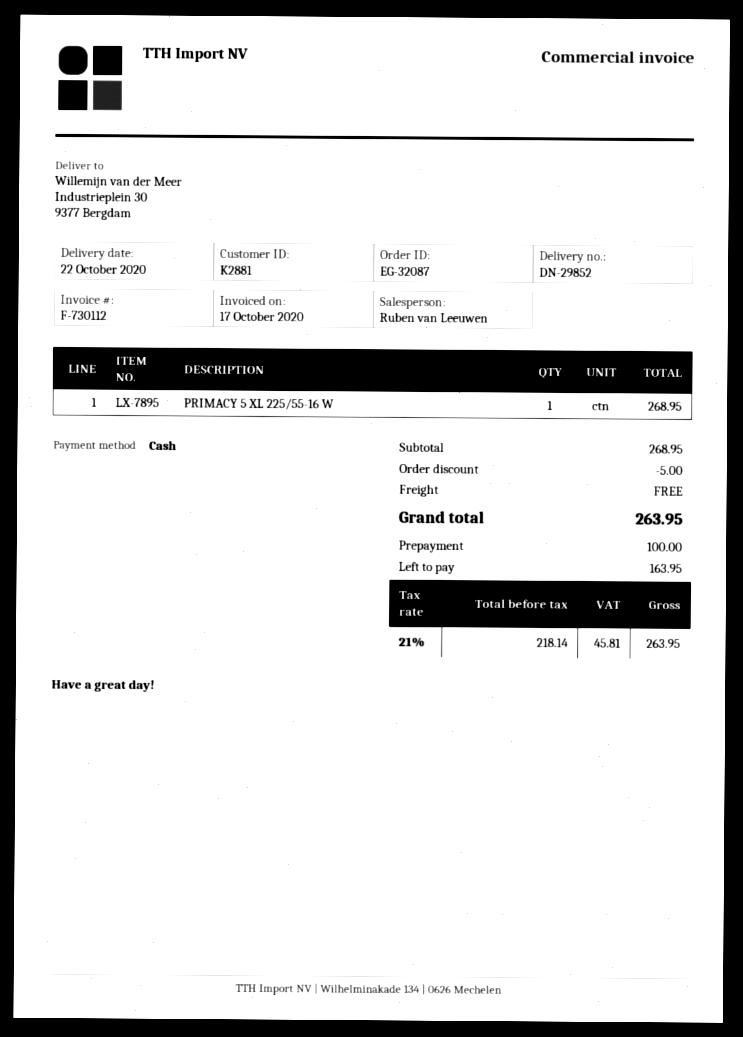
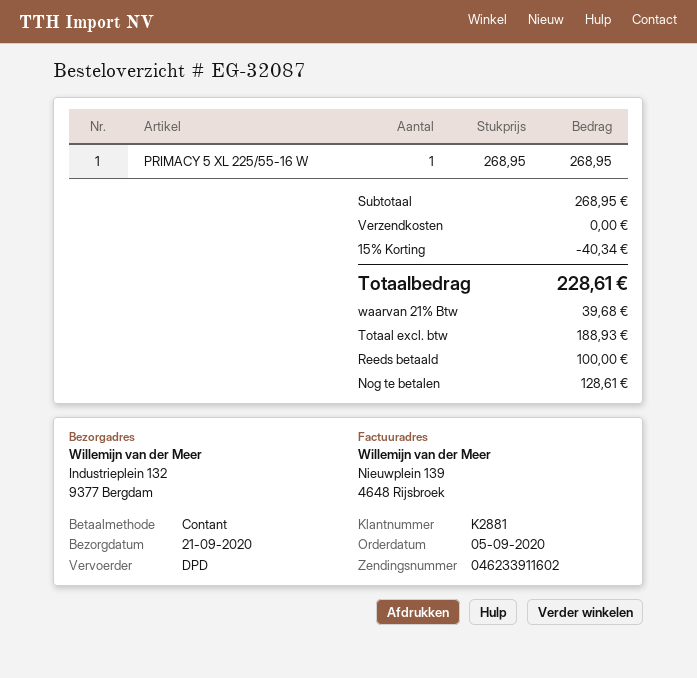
delivery date: 2020-10-22 -> 2020-09-21
ship to: Industrieplein 30, 9377 Bergdam -> Industrieplein 132, 9377 Bergdam
discount: 5.00 -> 40.34
net: 218.14 -> 188.93
tax: 21% = 45.81 -> 21% = 39.68
total: 263.95 -> 228.61
balance: 163.95 -> 128.61

